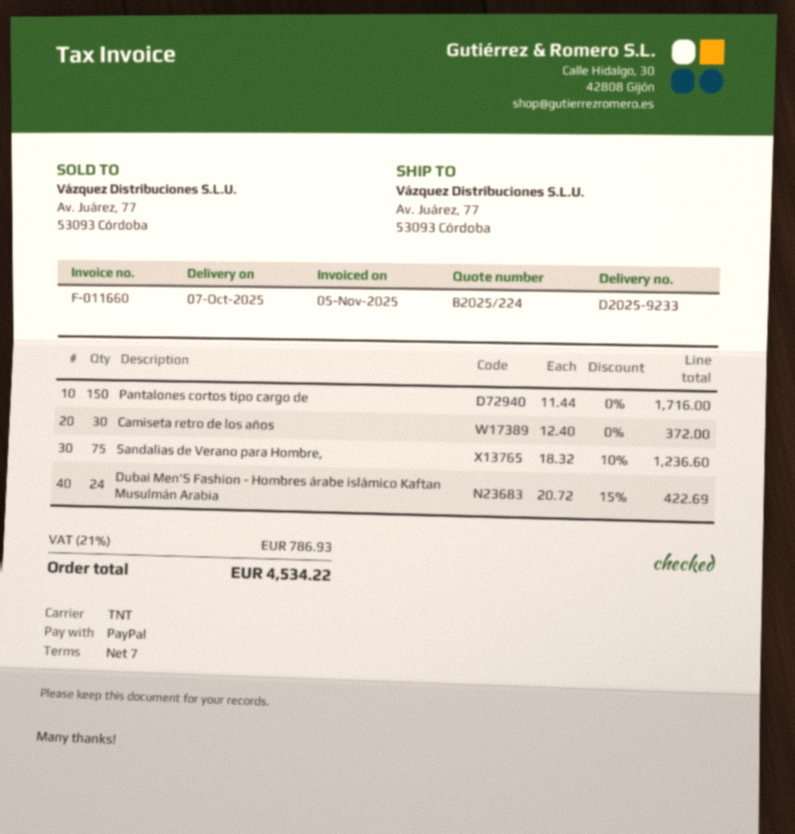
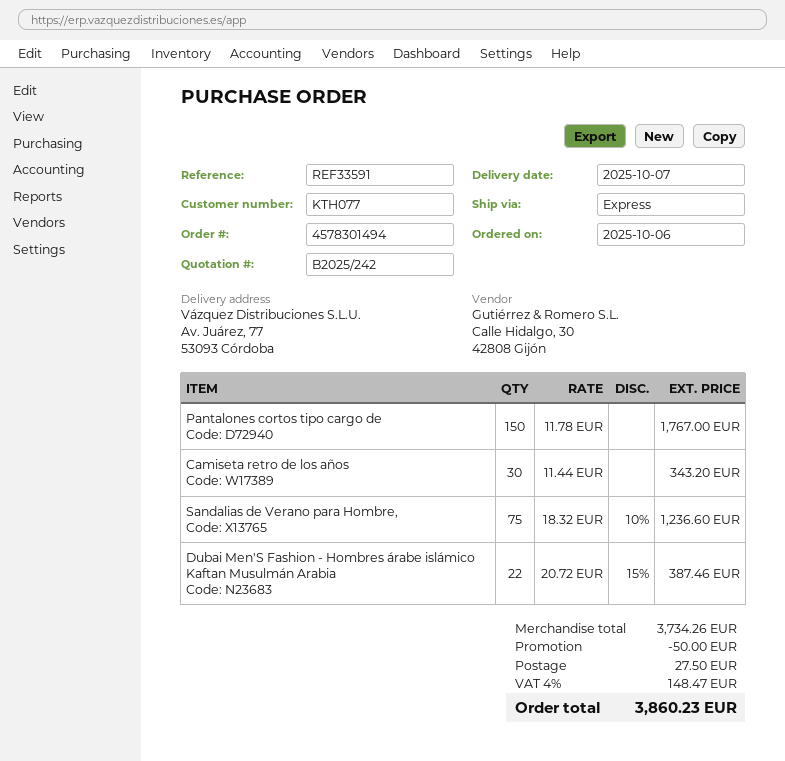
quote number: B2025/224 -> B2025/242
shipping method: TNT -> express
Pantalones cortos tipo cargo de: 150 x 11.44 = 1716.00 -> 150 x 11.78 = 1767.00
Camiseta retro de los años: 30 x 12.40 = 372.00 -> 30 x 11.44 = 343.20
Dubai Men'S Fashion - Hombres árabe islámico Kaftan Musulmán Arabia: 24 x 20.72 - 15% = 422.69 -> 22 x 20.72 - 15% = 387.46
discount: none -> 50.00
shipping: none -> 27.50
tax: 21% = 786.93 -> 4% = 148.47
total: 4534.22 -> 3860.23

